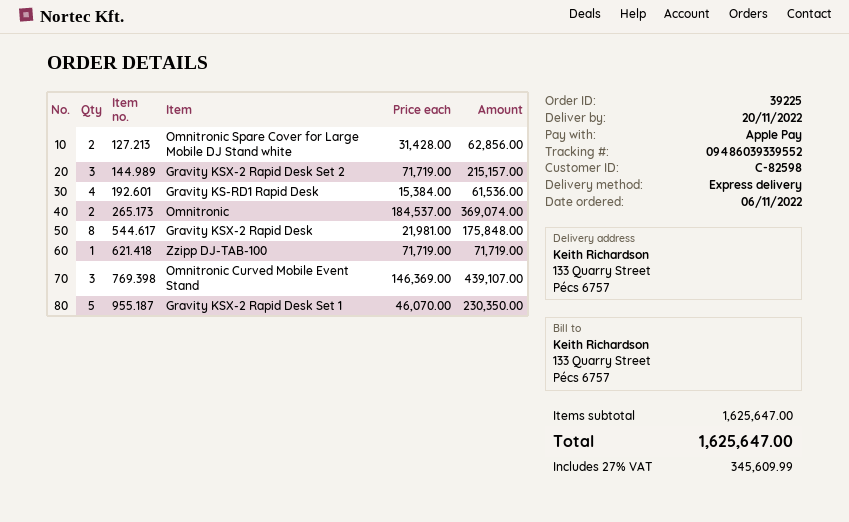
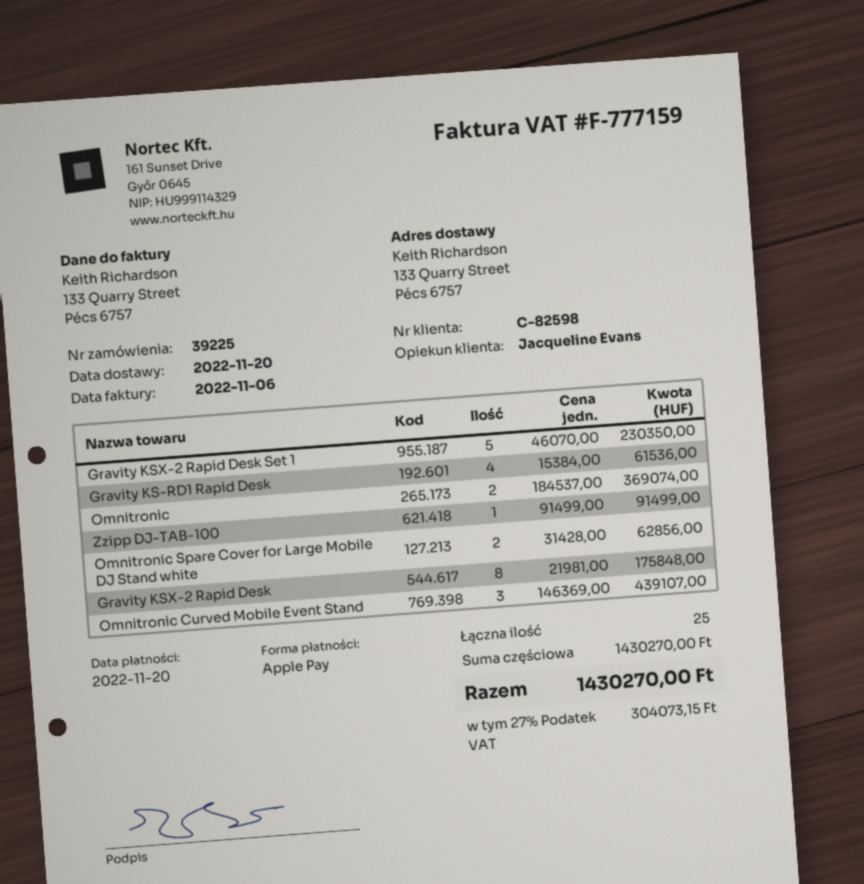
Gravity KSX-2 Rapid Desk Set 2: 3 x 71719.00 = 215157.00 -> none
Zzipp DJ-TAB-100: 1 x 71719.00 = 71719.00 -> 1 x 91499.00 = 91499.00
subtotal: 1625647.00 -> 1430270.00
tax: 27% = 345609.99 -> 27% = 304073.15
total: 1625647.00 -> 1430270.00

